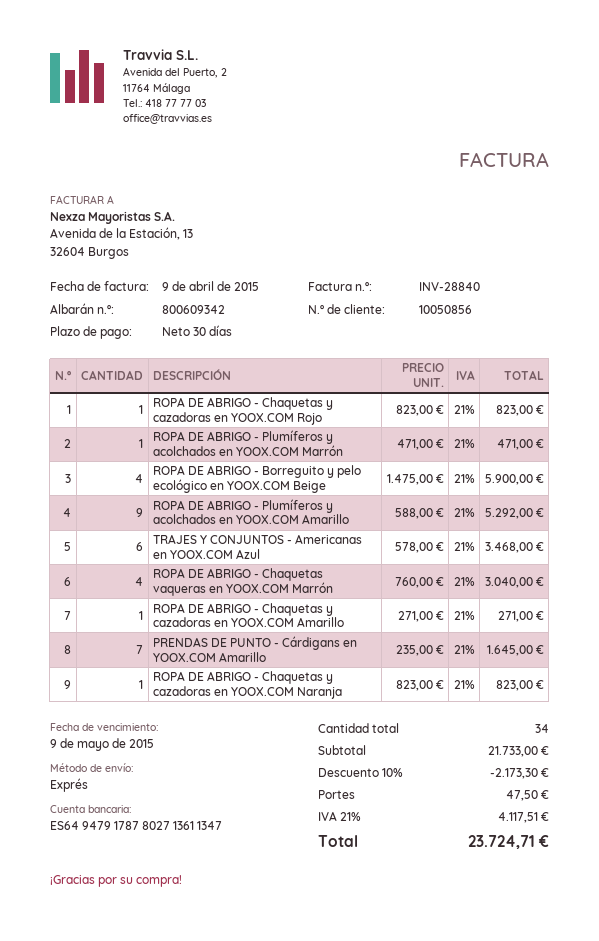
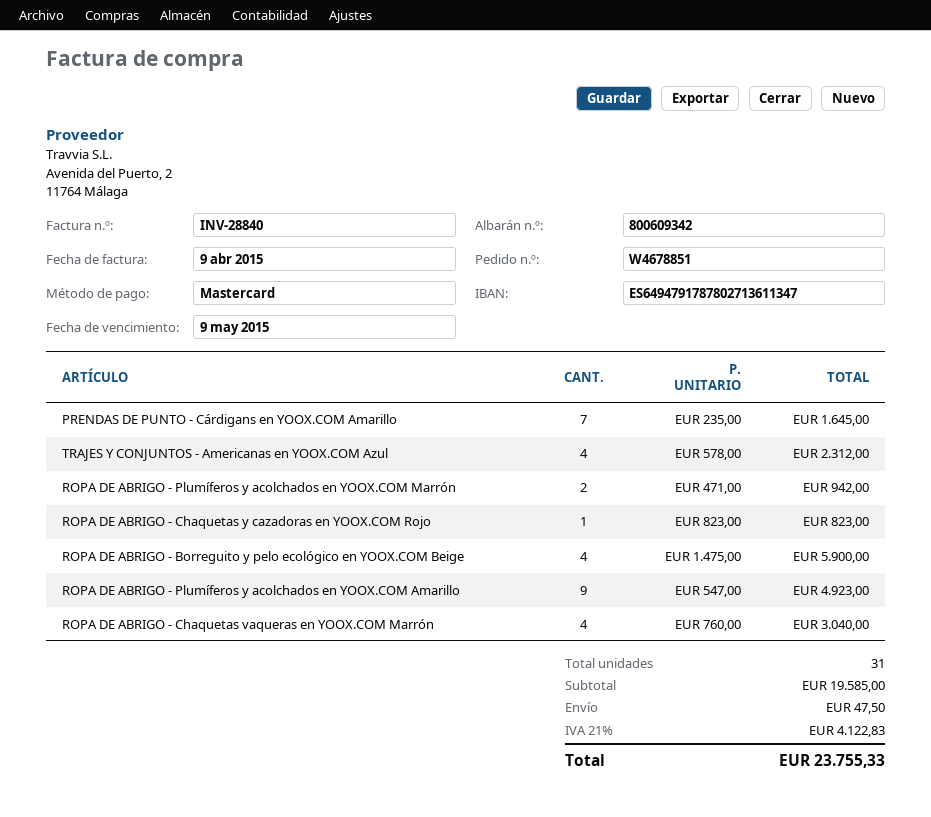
ROPA DE ABRIGO - Plumíferos y acolchados en YOOX.COM Marrón: 1 x 471.00 = 471.00 -> 2 x 471.00 = 942.00
ROPA DE ABRIGO - Plumíferos y acolchados en YOOX.COM Amarillo: 9 x 588.00 = 5292.00 -> 9 x 547.00 = 4923.00
TRAJES Y CONJUNTOS - Americanas en YOOX.COM Azul: 6 x 578.00 = 3468.00 -> 4 x 578.00 = 2312.00
ROPA DE ABRIGO - Chaquetas y cazadoras en YOOX.COM Amarillo: 1 x 271.00 = 271.00 -> none
ROPA DE ABRIGO - Chaquetas y cazadoras en YOOX.COM Naranja: 1 x 823.00 = 823.00 -> none
total quantity: 34 -> 31
subtotal: 21733.00 -> 19585.00
discount: 10% = 2173.30 -> none
tax: 21% = 4117.51 -> 21% = 4122.83
total: 23724.71 -> 23755.33

